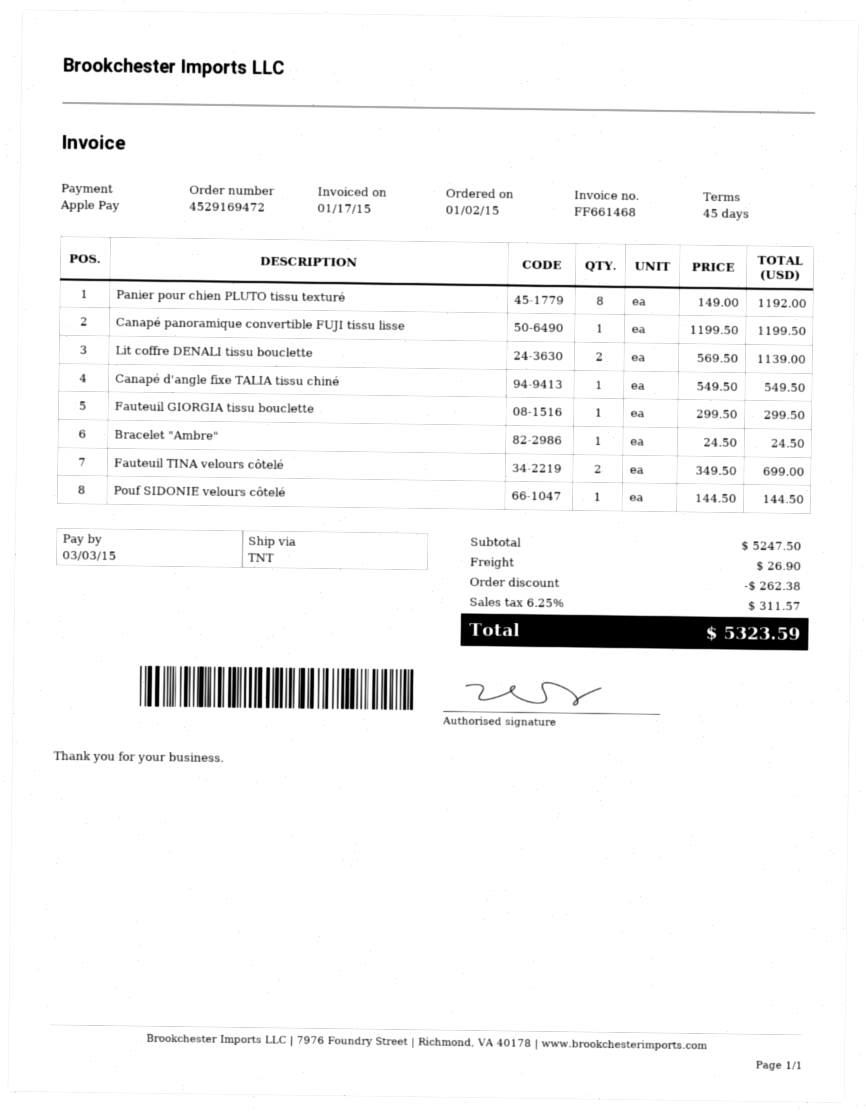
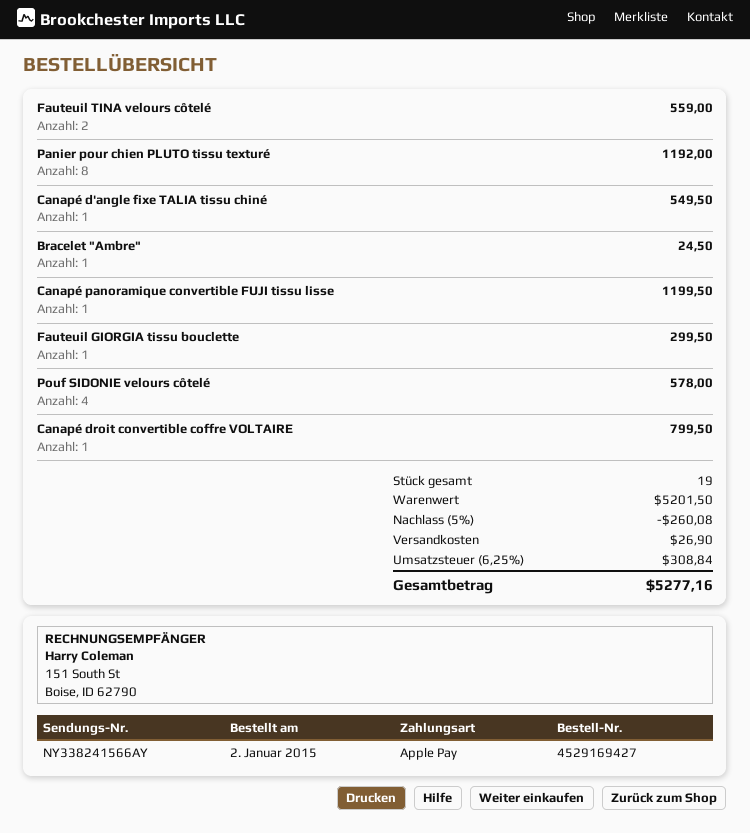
order number: 4529169472 -> 4529169427
Lit coffre DENALI tissu bouclette: 2 for 1139.00 -> none
Fauteuil TINA velours côtelé: 2 for 699.00 -> 2 for 559.00
Pouf SIDONIE velours côtelé: 1 for 144.50 -> 4 for 578.00
Canapé droit convertible coffre VOLTAIRE: none -> 1 for 799.50
subtotal: 5247.50 -> 5201.50
discount: 262.38 -> 260.08
tax: 6.25% = 311.57 -> 6.25% = 308.84
total: 5323.59 -> 5277.16

